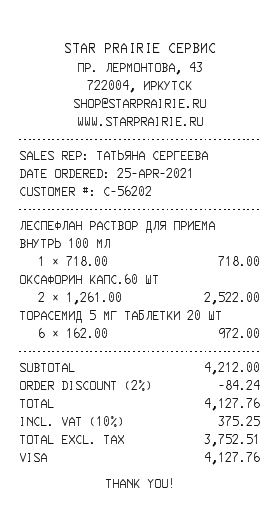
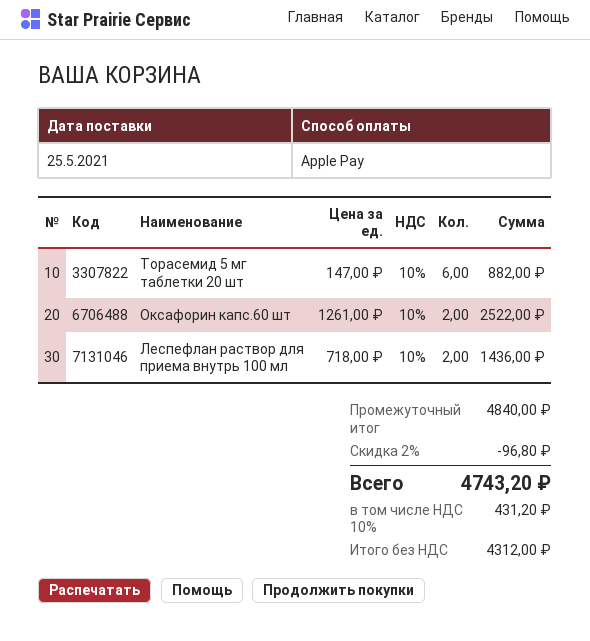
payment method: Visa -> Apple Pay
ЛЕСПЕФЛАН РАСТВОР ДЛЯ ПРИЕМА ВНУТРЬ 100 МЛ: 1 x 718.00 = 718.00 -> 2 x 718.00 = 1436.00
ТОРАСЕМИД 5 МГ ТАБЛЕТКИ 20 ШТ: 6 x 162.00 = 972.00 -> 6 x 147.00 = 882.00
subtotal: 4212.00 -> 4840.00
discount: 2% = 84.24 -> 2% = 96.80
net: 3752.51 -> 4312.00
tax: 10% = 375.25 -> 10% = 431.20
total: 4127.76 -> 4743.20

